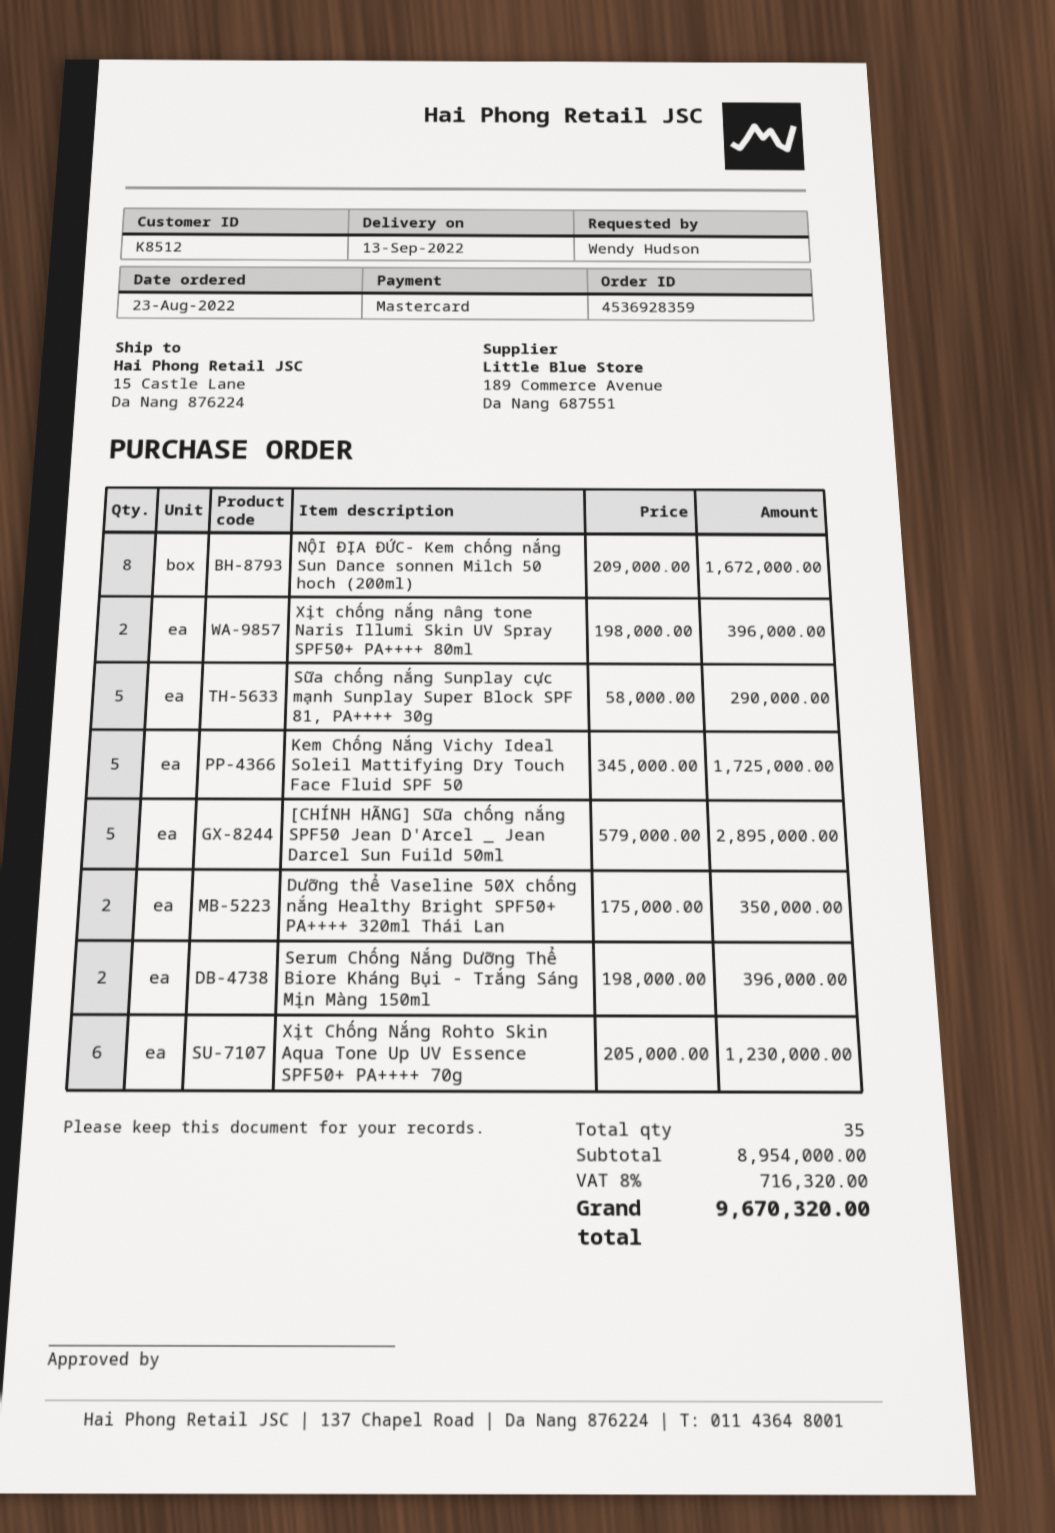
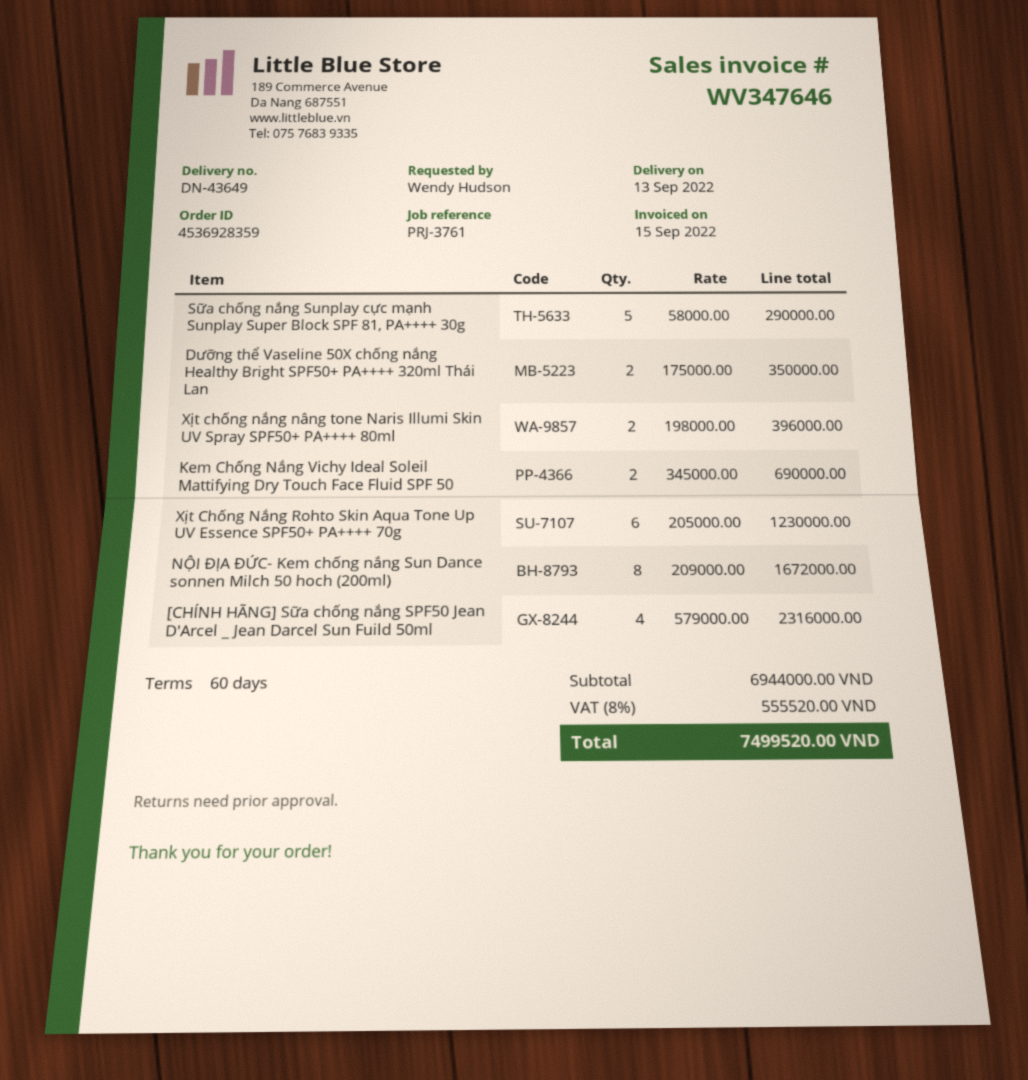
Kem Chống Nắng Vichy Ideal Soleil Mattifying Dry Touch Face Fluid SPF 50: 5 x 345000.00 = 1725000.00 -> 2 x 345000.00 = 690000.00
[CHÍNH HÃNG] Sữa chống nắng SPF50 Jean D'Arcel _ Jean Darcel Sun Fuild 50ml: 5 x 579000.00 = 2895000.00 -> 4 x 579000.00 = 2316000.00
Serum Chống Nắng Dưỡng Thể Biore Kháng Bụi - Trắng Sáng Mịn Màng 150ml: 2 x 198000.00 = 396000.00 -> none
subtotal: 8954000.00 -> 6944000.00
tax: 8% = 716320.00 -> 8% = 555520.00
total: 9670320.00 -> 7499520.00

